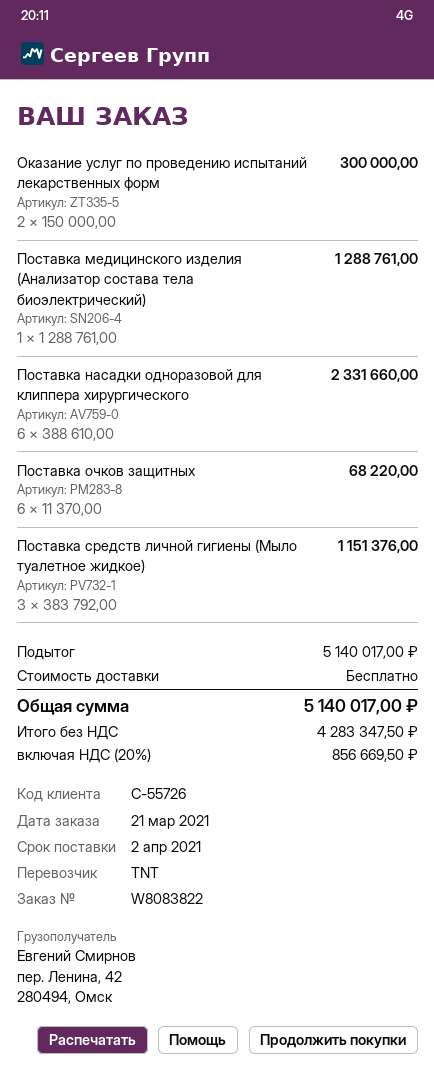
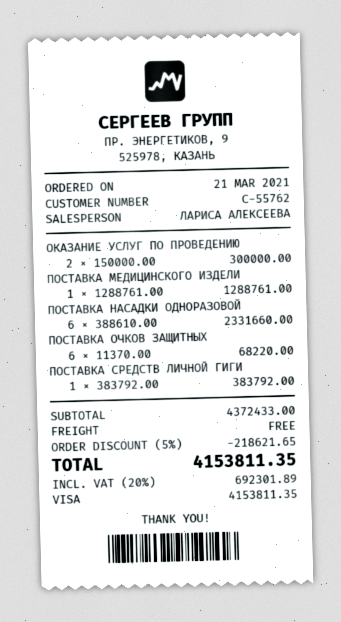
customer number: C-55726 -> C-55762
Поставка средств личной гигиены (Мыло туалетное жидкое): 3 x 383792.00 = 1151376.00 -> 1 x 383792.00 = 383792.00
subtotal: 5140017.00 -> 4372433.00
discount: none -> 5% = 218621.65
tax: 20% = 856669.50 -> 20% = 692301.89
total: 5140017.00 -> 4153811.35

